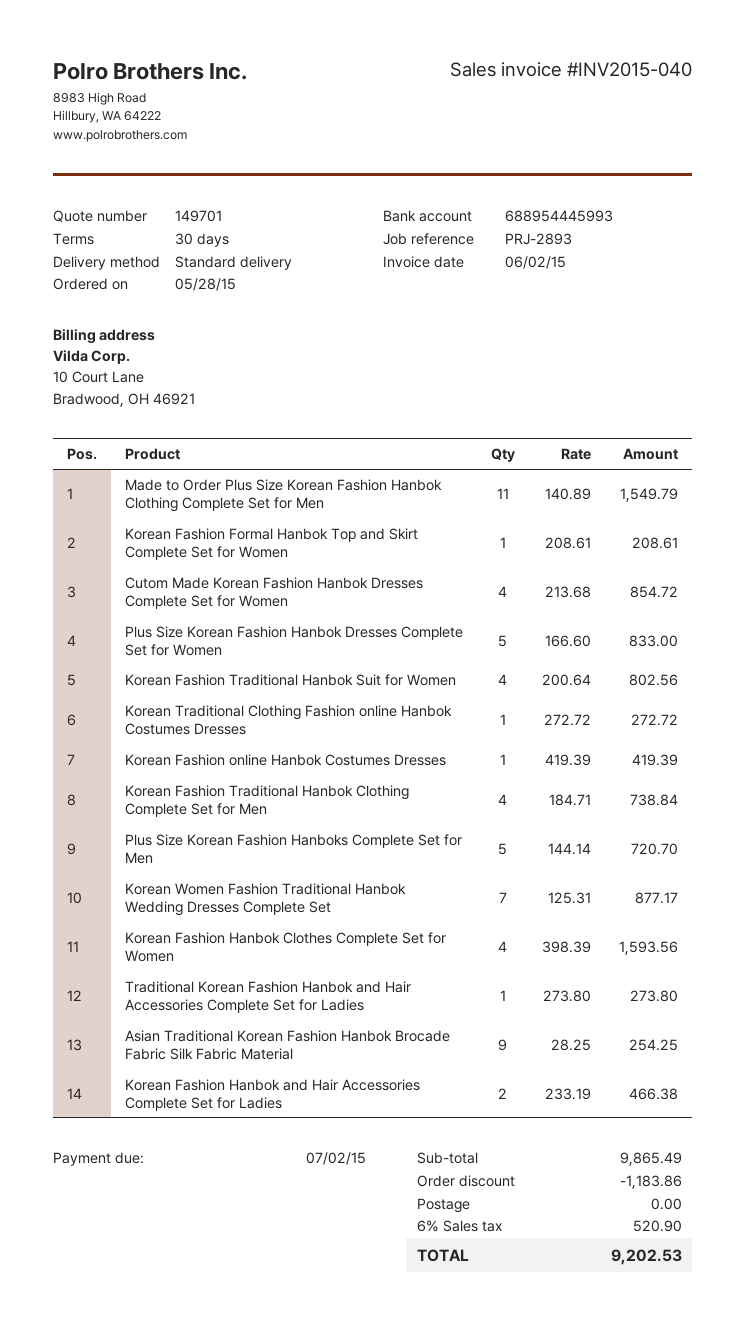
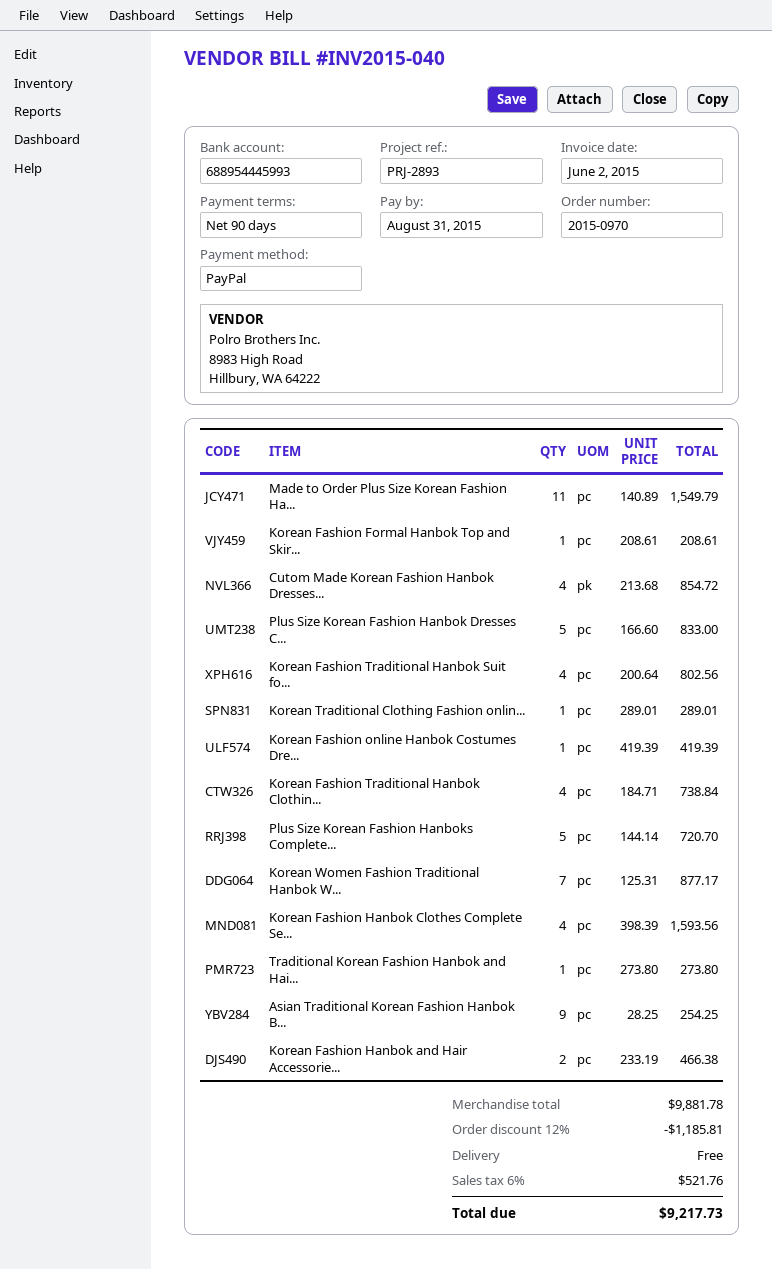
payment terms: 30 days -> 90 days
due date: 2015-07-02 -> 2015-08-31
Korean Traditional Clothing Fashion online Hanbok Costumes Dresses: 1 x 272.72 = 272.72 -> 1 x 289.01 = 289.01
subtotal: 9865.49 -> 9881.78
discount: 1183.86 -> 1185.81
tax: 6% = 520.90 -> 6% = 521.76
total: 9202.53 -> 9217.73

